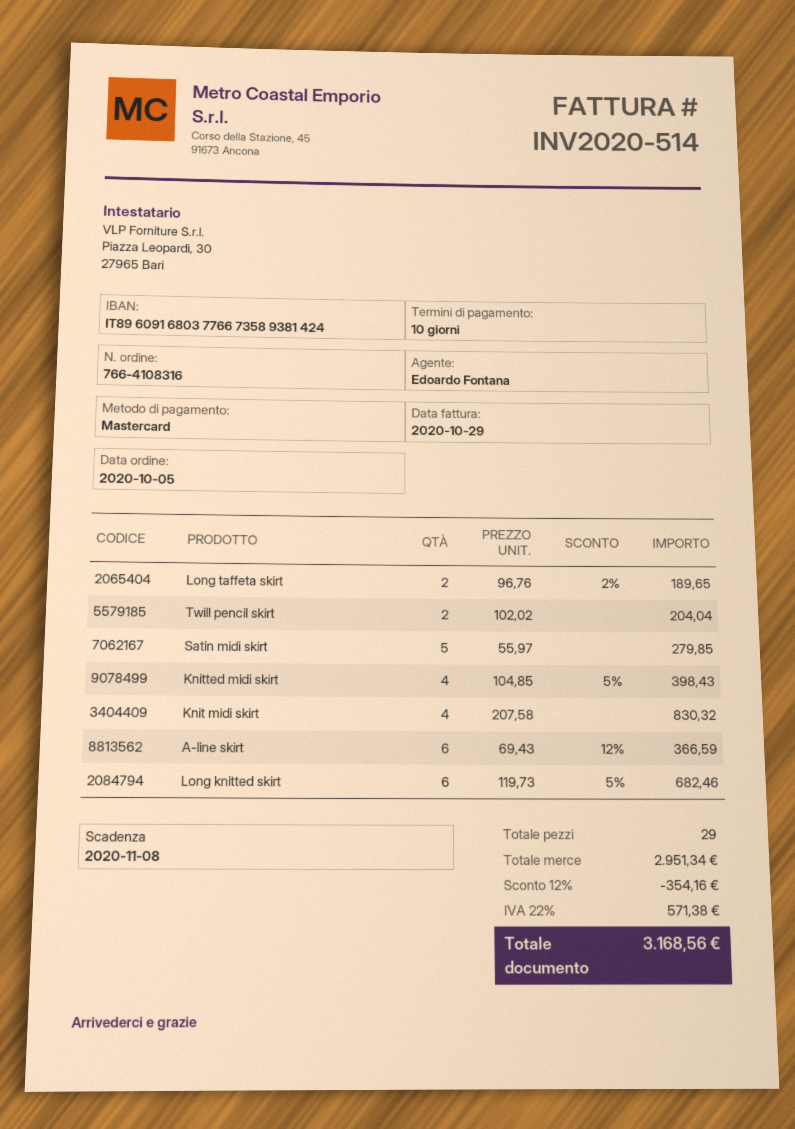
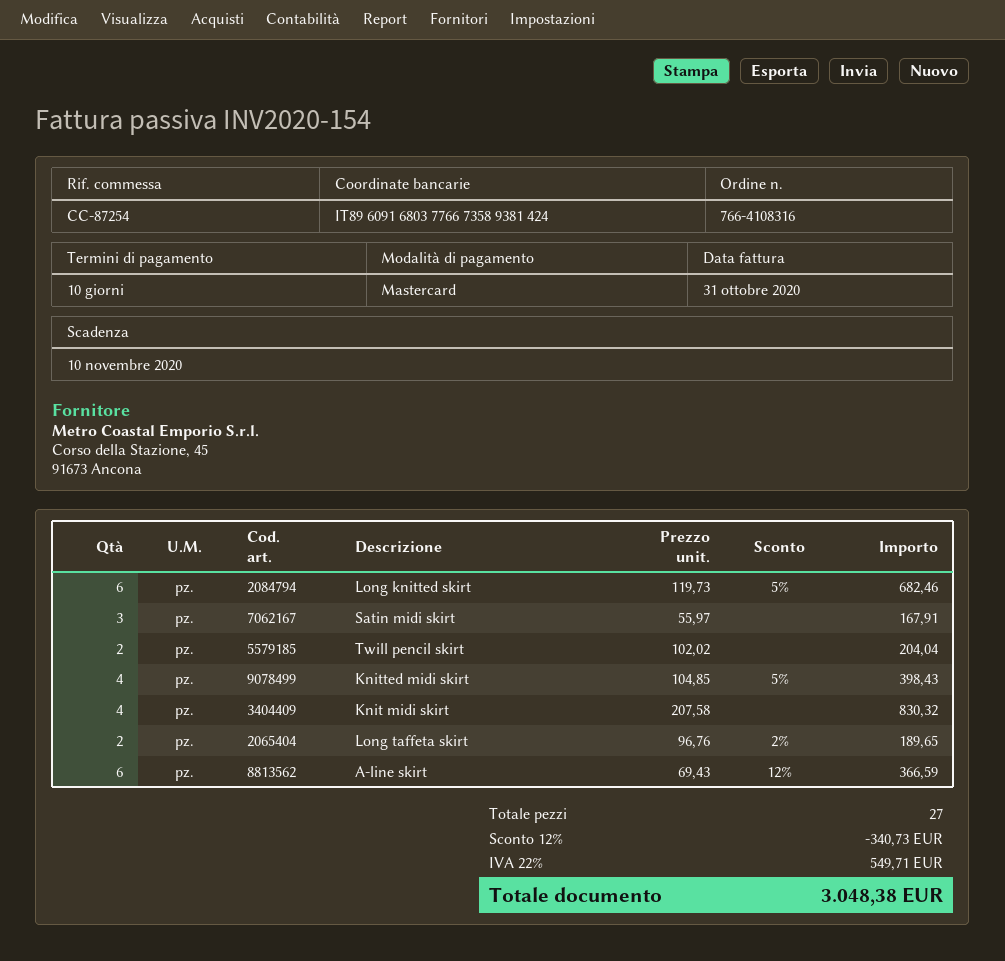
invoice number: INV2020-514 -> INV2020-154
invoice date: 2020-10-29 -> 2020-10-31
due date: 2020-11-08 -> 2020-11-10
Satin midi skirt: 5 x 55.97 = 279.85 -> 3 x 55.97 = 167.91
total quantity: 29 -> 27
discount: 12% = 354.16 -> 12% = 340.73
tax: 22% = 571.38 -> 22% = 549.71
total: 3168.56 -> 3048.38

